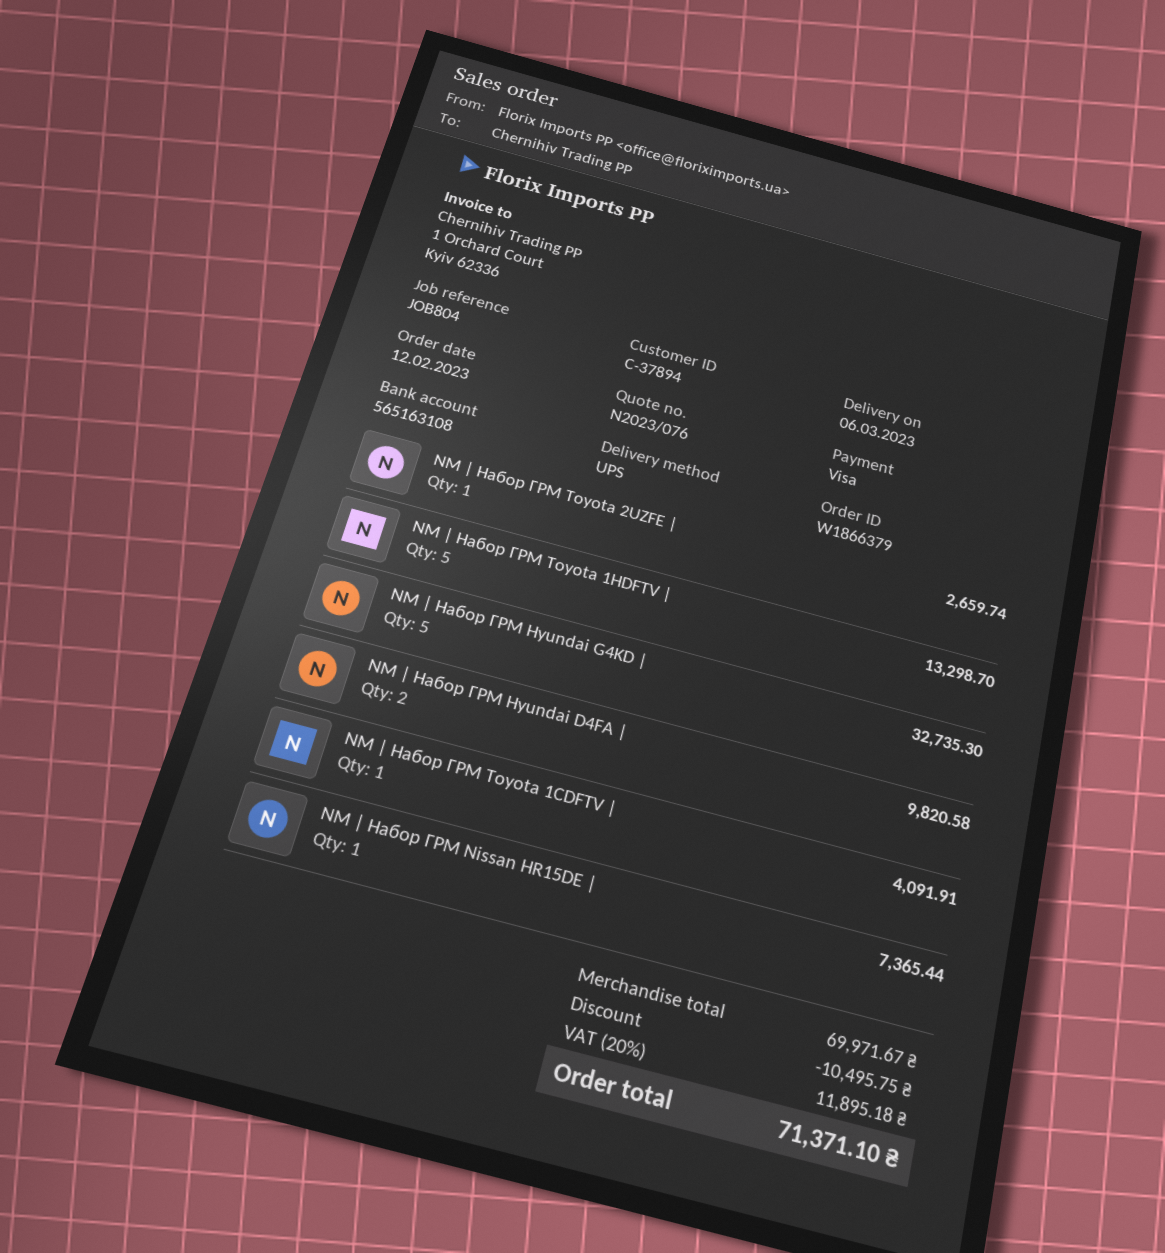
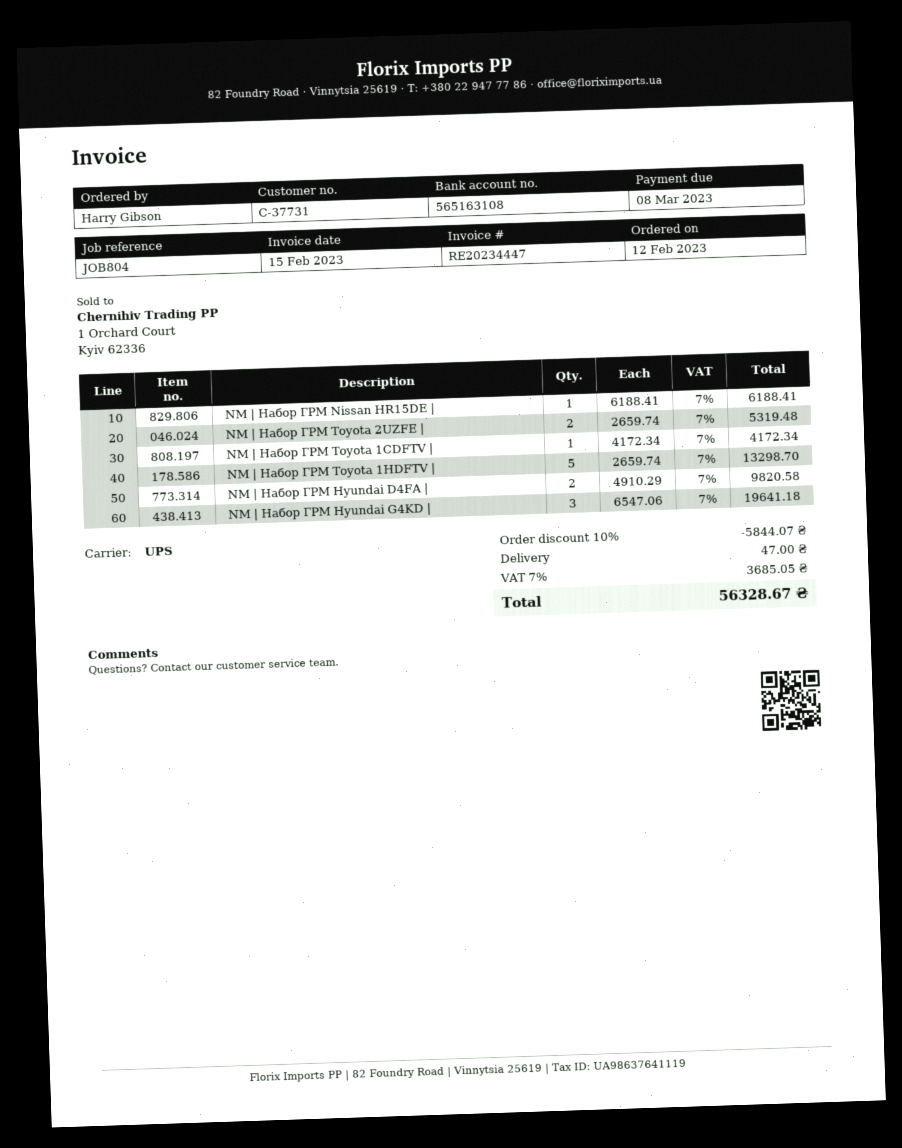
customer number: C-37894 -> C-37731
NM | Набор ГРМ Toyota 2UZFE |: 1 for 2659.74 -> 2 for 5319.48
NM | Набор ГРМ Hyundai G4KD |: 5 for 32735.30 -> 3 for 19641.18
NM | Набор ГРМ Toyota 1CDFTV |: 1 for 4091.91 -> 1 for 4172.34
NM | Набор ГРМ Nissan HR15DE |: 1 for 7365.44 -> 1 for 6188.41
discount: 10495.75 -> 5844.07
shipping: none -> 47.00
tax: 20% = 11895.18 -> 7% = 3685.05
total: 71371.10 -> 56328.67

